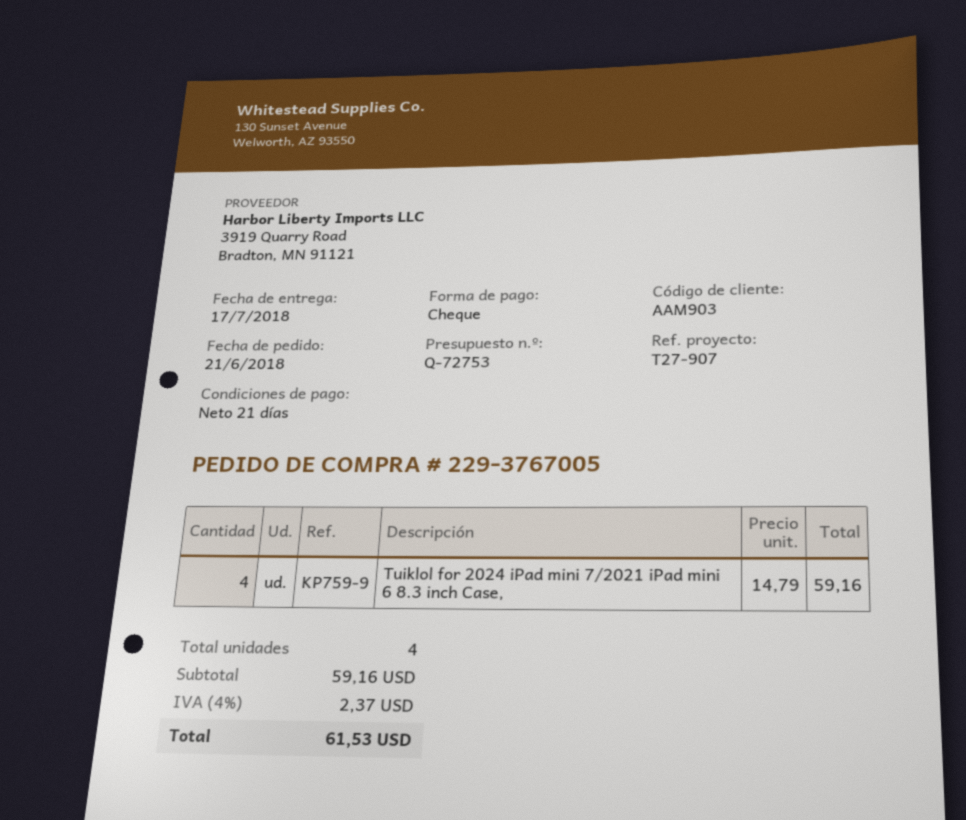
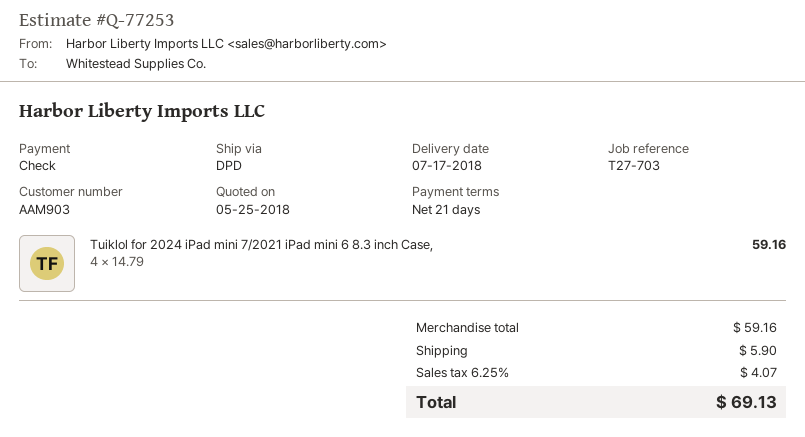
quote number: Q-72753 -> Q-77253
reference: T27-907 -> T27-703
shipping: none -> 5.90
tax: 4% = 2.37 -> 6.25% = 4.07
total: 61.53 -> 69.13

